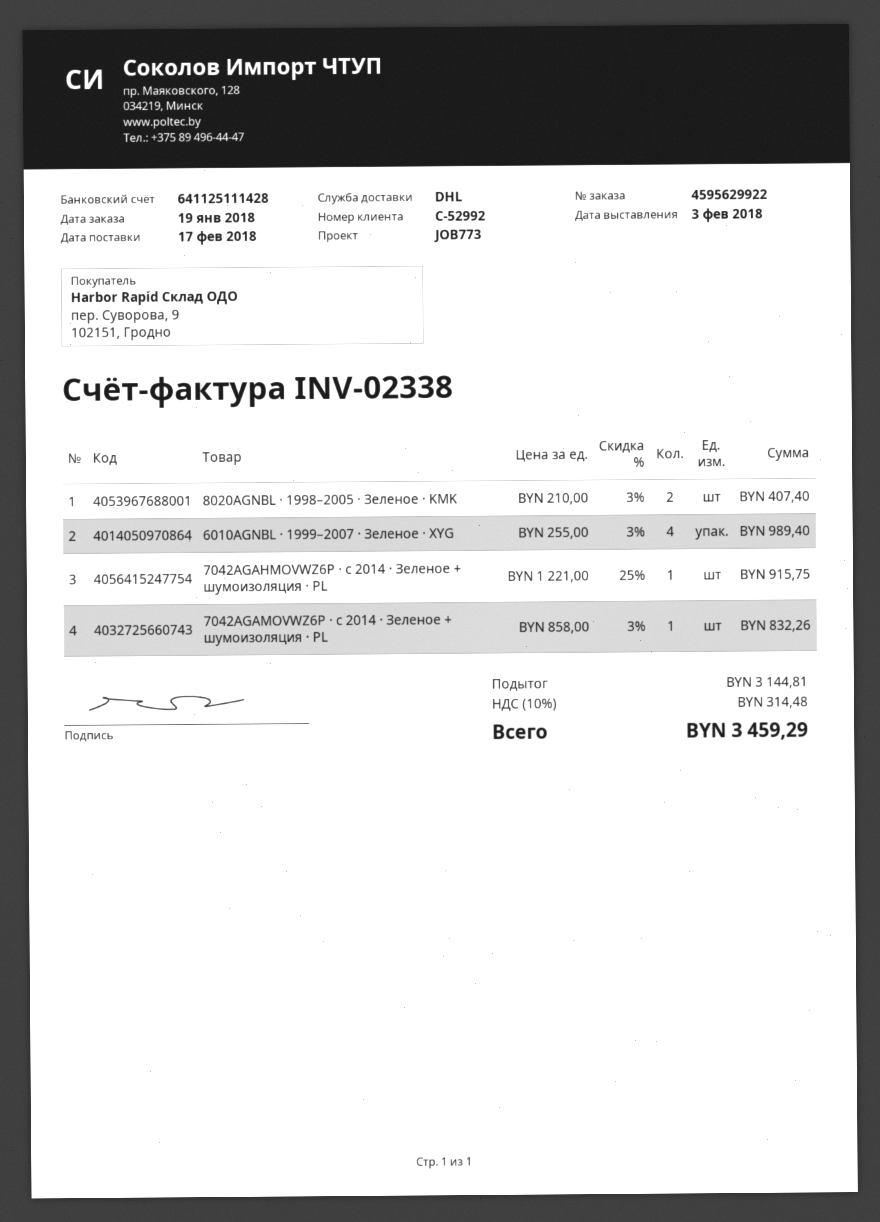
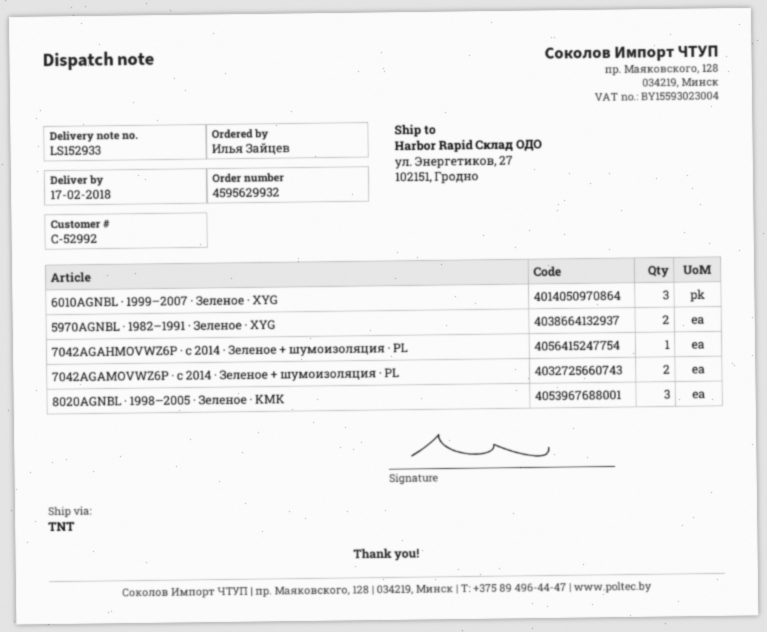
order number: 4595629922 -> 4595629932
shipping method: DHL -> TNT
8020AGNBL · 1998–2005 · Зеленое · KMK: 2 -> 3
6010AGNBL · 1999–2007 · Зеленое · XYG: 4 -> 3
7042AGAMOVWZ6P · с 2014 · Зеленое + шумоизоляция · PL: 1 -> 2
5970AGNBL · 1982–1991 · Зеленое · XYG: none -> 2

